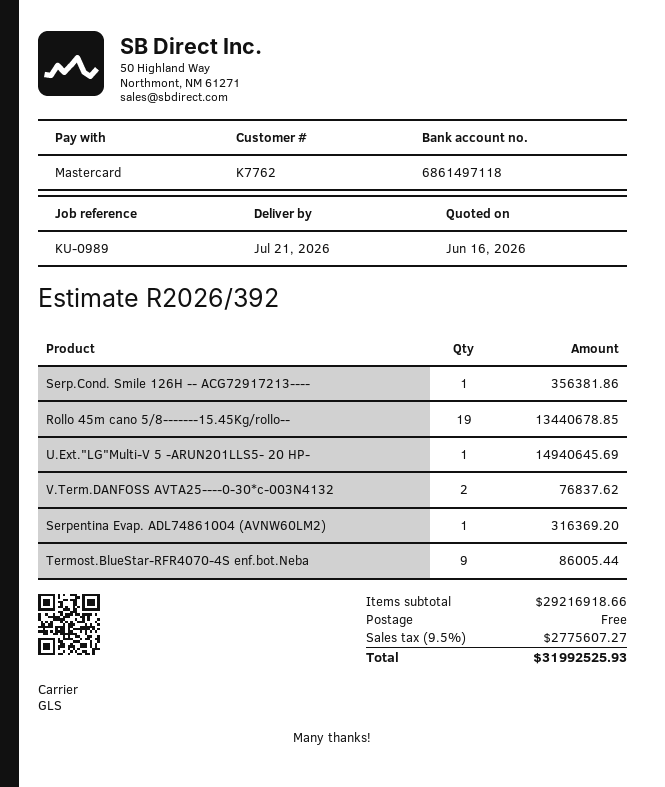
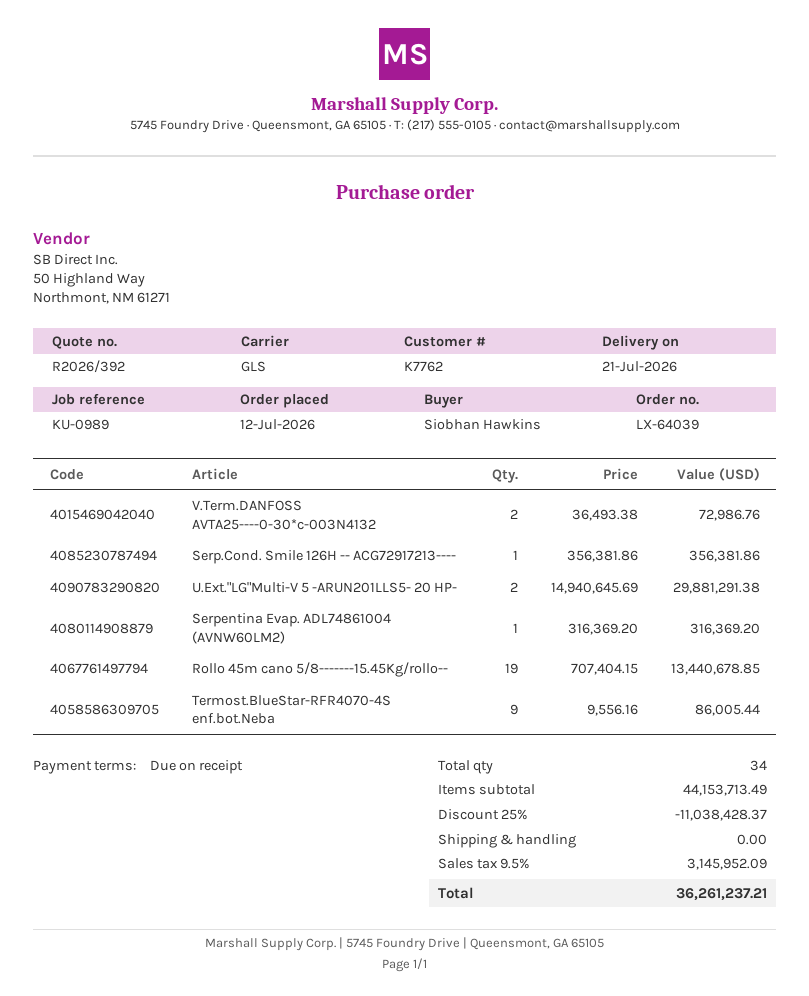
U.Ext."LG"Multi-V 5 -ARUN201LLS5- 20 HP-: 1 for 14940645.69 -> 2 for 29881291.38
V.Term.DANFOSS AVTA25----0-30*c-003N4132: 2 for 76837.62 -> 2 for 72986.76
subtotal: 29216918.66 -> 44153713.49
discount: none -> 25% = 11038428.37
tax: 9.5% = 2775607.27 -> 9.5% = 3145952.09
total: 31992525.93 -> 36261237.21

